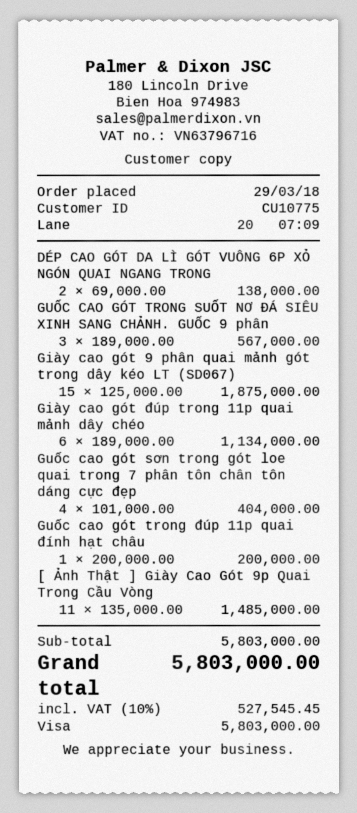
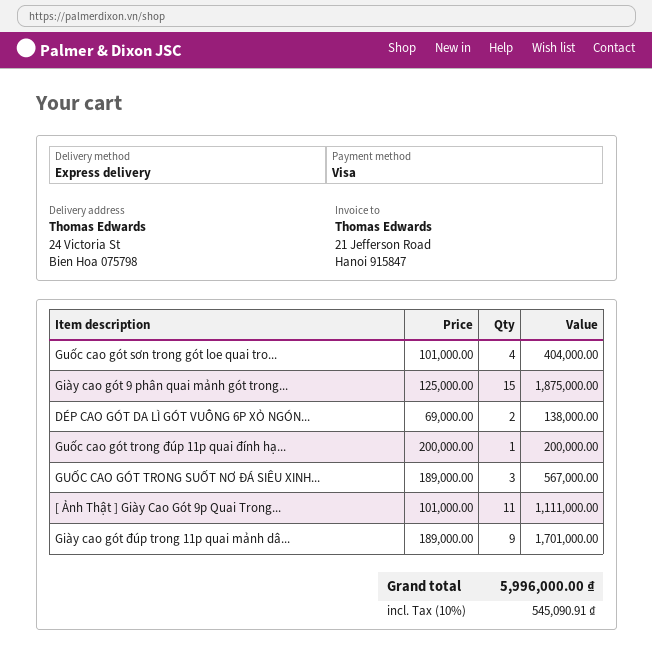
Giày cao gót đúp trong 11p quai mảnh dây chéo: 6 x 189000.00 = 1134000.00 -> 9 x 189000.00 = 1701000.00
[ Ảnh Thật ] Giày Cao Gót 9p Quai Trong Cầu Vòng: 11 x 135000.00 = 1485000.00 -> 11 x 101000.00 = 1111000.00
tax: 10% = 527545.45 -> 10% = 545090.91
total: 5803000.00 -> 5996000.00

